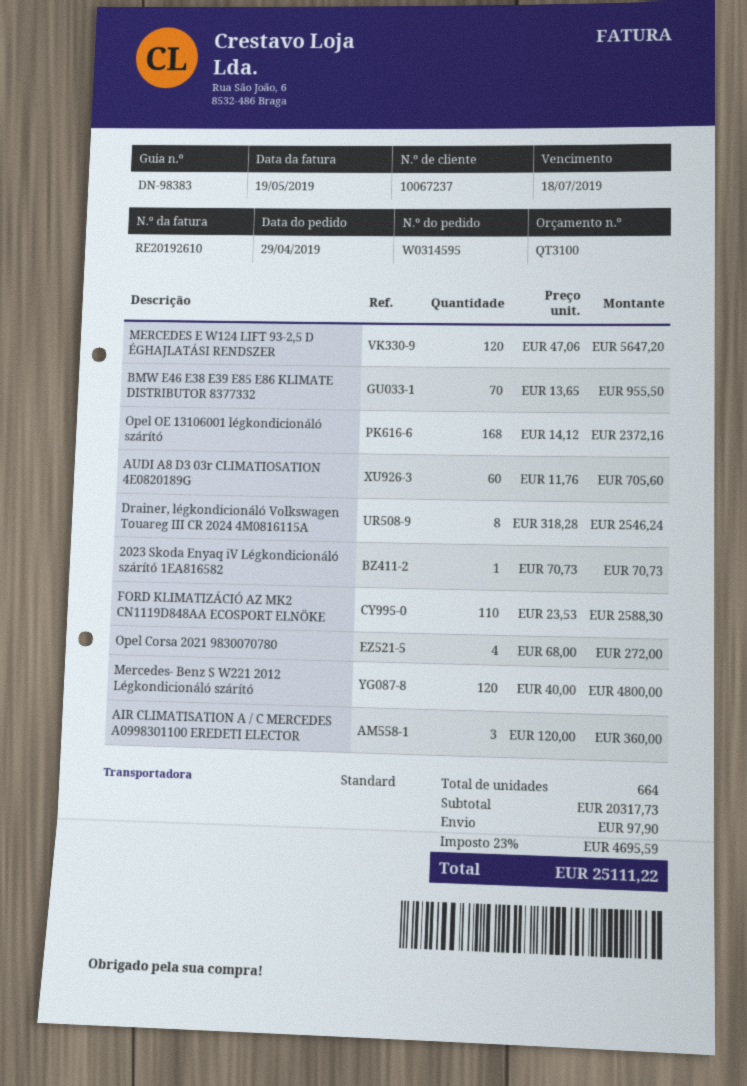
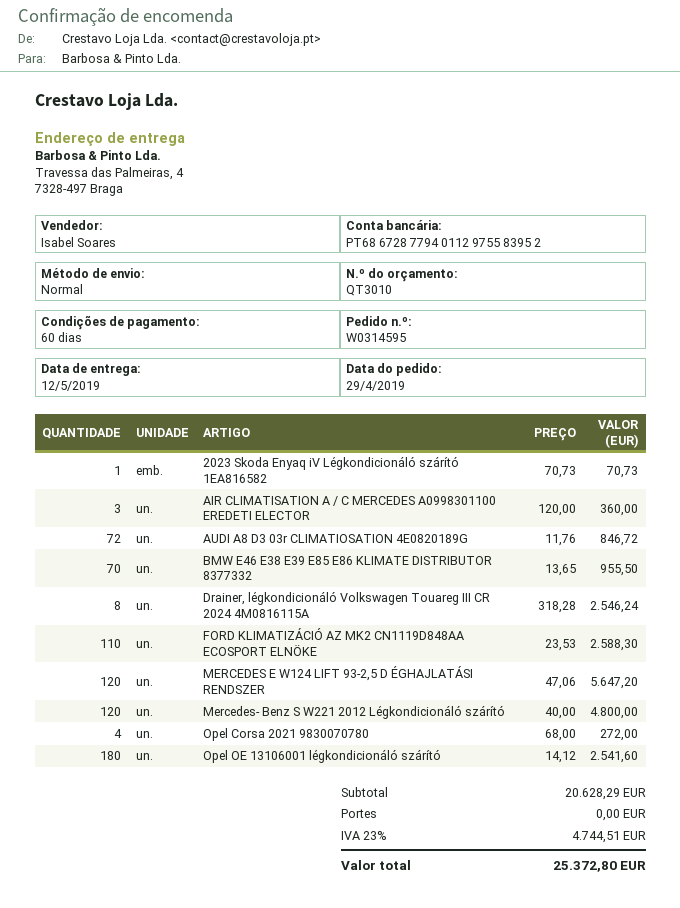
quote number: QT3100 -> QT3010
Opel OE 13106001 légkondicionáló szárító: 168 x 14.12 = 2372.16 -> 180 x 14.12 = 2541.60
AUDI A8 D3 03r CLIMATIOSATION 4E0820189G: 60 x 11.76 = 705.60 -> 72 x 11.76 = 846.72
subtotal: 20317.73 -> 20628.29
shipping: 97.90 -> 0.00
tax: 23% = 4695.59 -> 23% = 4744.51
total: 25111.22 -> 25372.80

